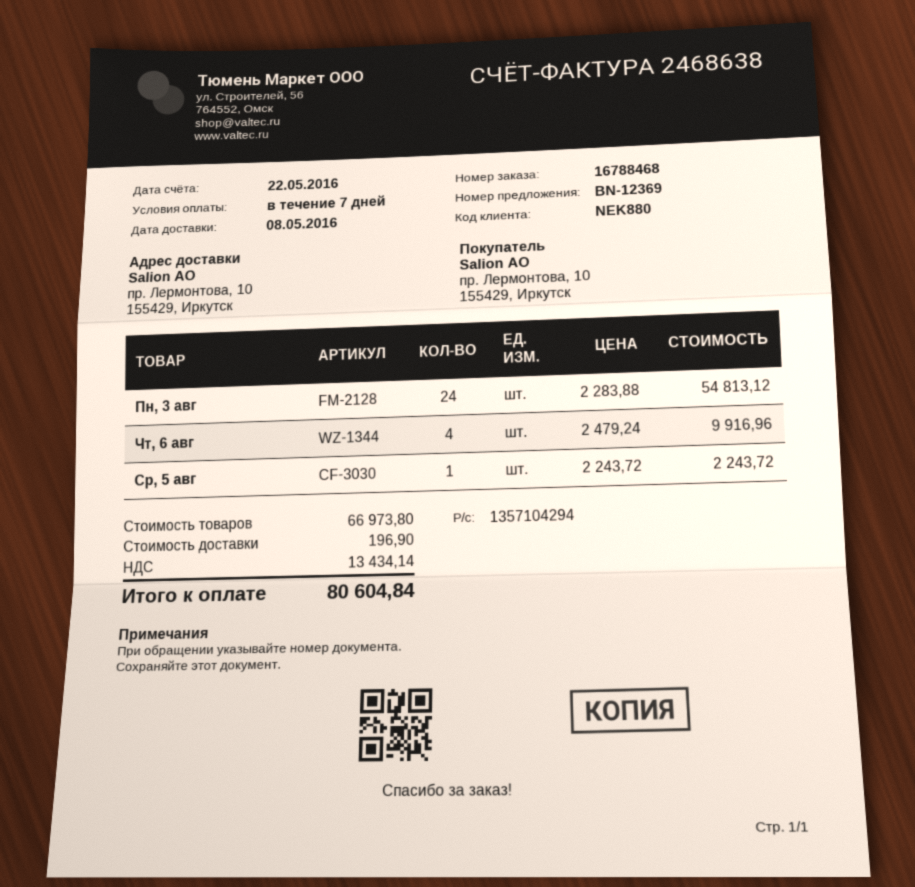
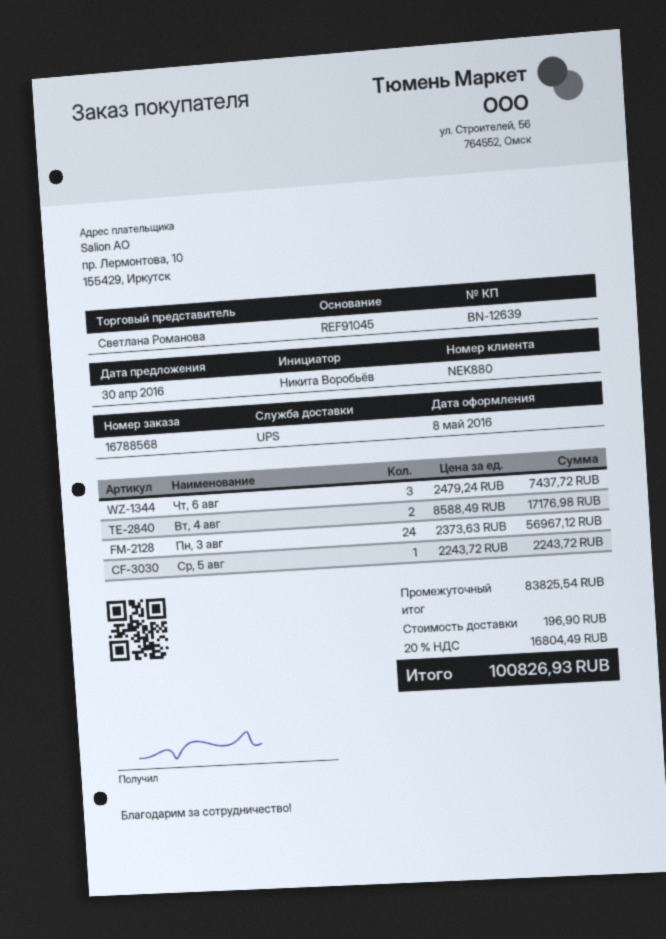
quote number: BN-12369 -> BN-12639
order number: 16788468 -> 16788568
Пн, 3 авг: 24 x 2283.88 = 54813.12 -> 24 x 2373.63 = 56967.12
Чт, 6 авг: 4 x 2479.24 = 9916.96 -> 3 x 2479.24 = 7437.72
Вт, 4 авг: none -> 2 x 8588.49 = 17176.98
subtotal: 66973.80 -> 83825.54
tax: 13434.14 -> 16804.49
total: 80604.84 -> 100826.93

